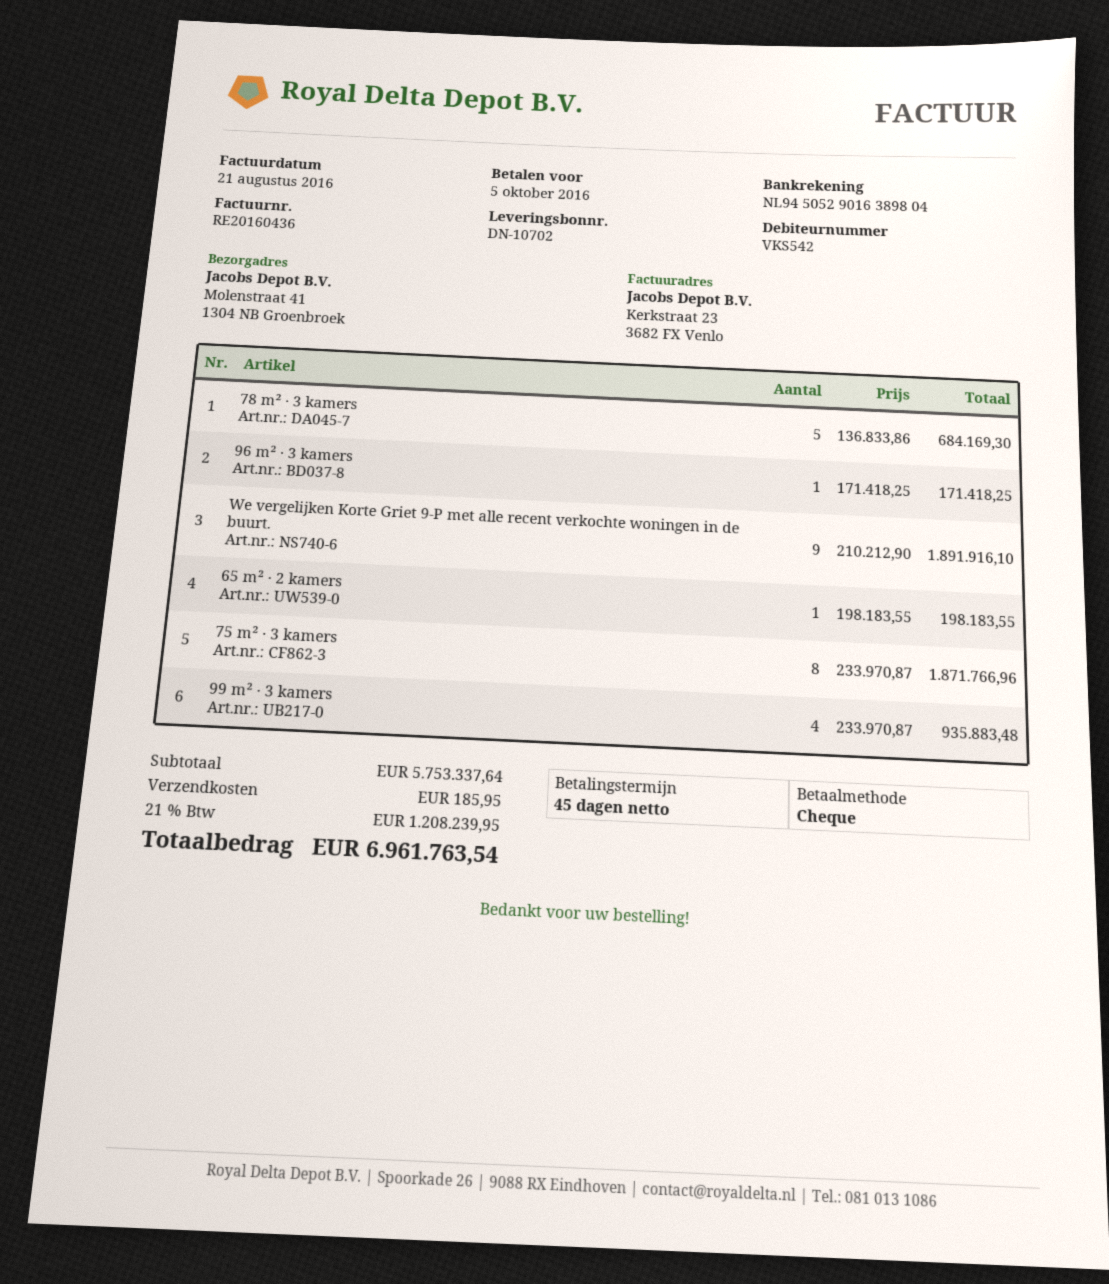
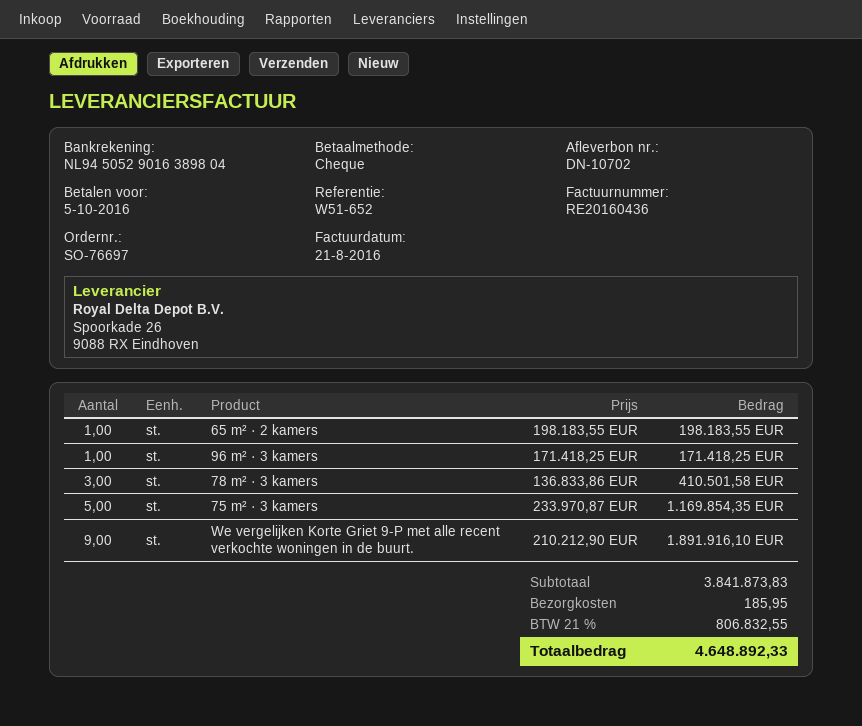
78 m² · 3 kamers: 5 x 136833.86 = 684169.30 -> 3 x 136833.86 = 410501.58
75 m² · 3 kamers: 8 x 233970.87 = 1871766.96 -> 5 x 233970.87 = 1169854.35
99 m² · 3 kamers: 4 x 233970.87 = 935883.48 -> none
subtotal: 5753337.64 -> 3841873.83
tax: 21% = 1208239.95 -> 21% = 806832.55
total: 6961763.54 -> 4648892.33

